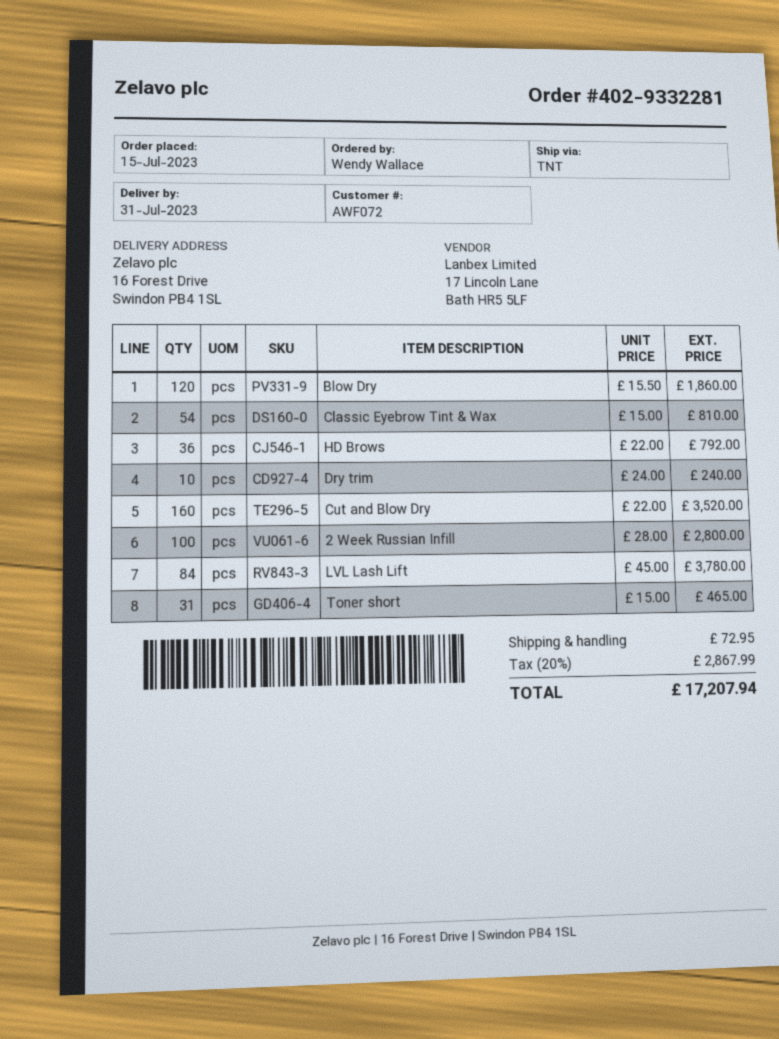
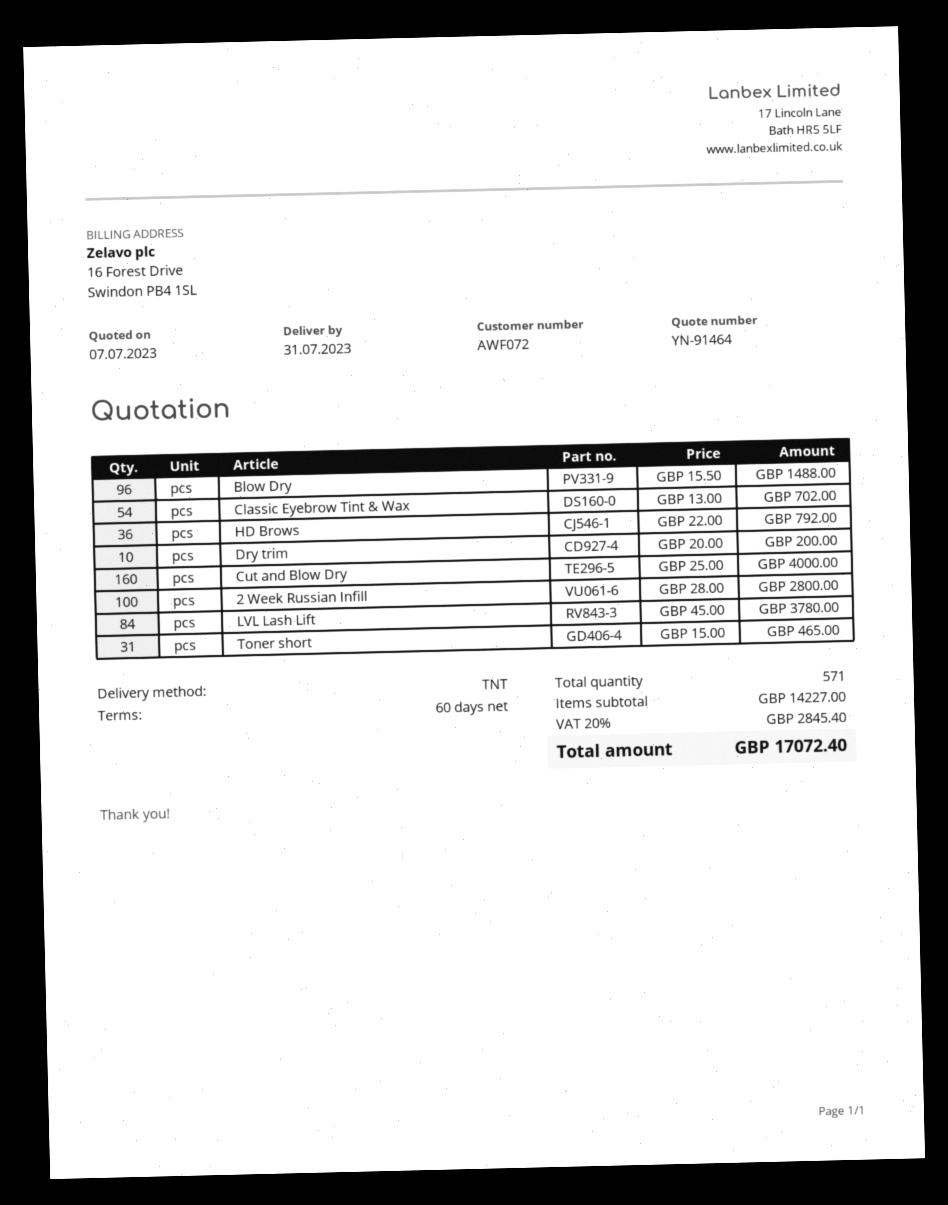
Blow Dry: 120 x 15.50 = 1860.00 -> 96 x 15.50 = 1488.00
Classic Eyebrow Tint & Wax: 54 x 15.00 = 810.00 -> 54 x 13.00 = 702.00
Dry trim: 10 x 24.00 = 240.00 -> 10 x 20.00 = 200.00
Cut and Blow Dry: 160 x 22.00 = 3520.00 -> 160 x 25.00 = 4000.00
shipping: 72.95 -> none
tax: 20% = 2867.99 -> 20% = 2845.40
total: 17207.94 -> 17072.40

